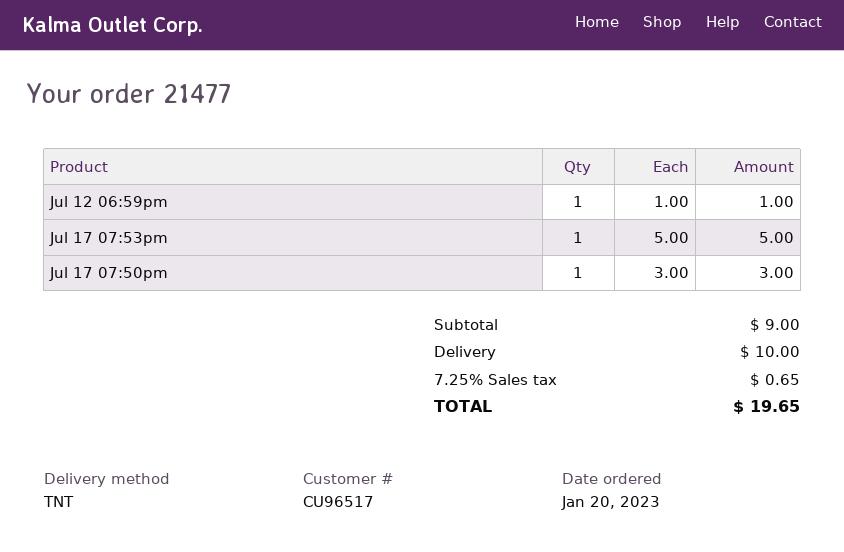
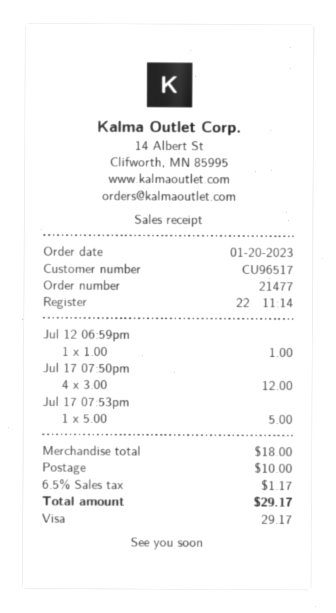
Jul 17 07:50pm: 1 x 3.00 = 3.00 -> 4 x 3.00 = 12.00
subtotal: 9.00 -> 18.00
tax: 7.25% = 0.65 -> 6.5% = 1.17
total: 19.65 -> 29.17

